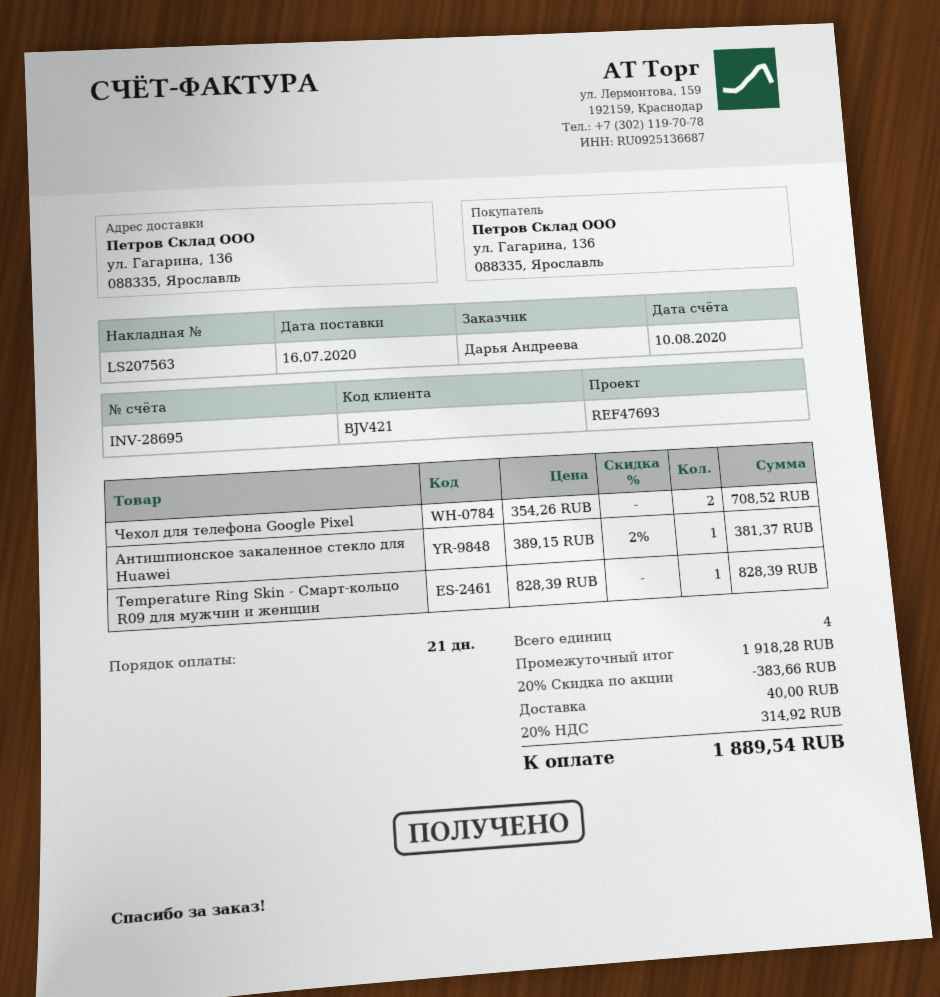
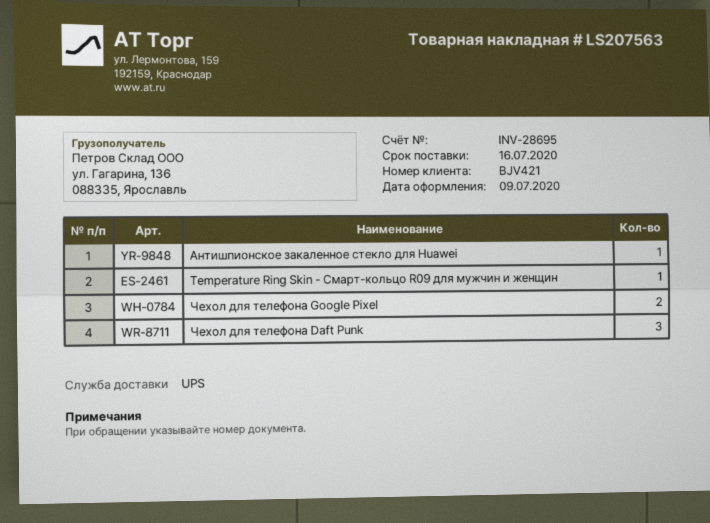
Чехол для телефона Daft Punk: none -> 3

